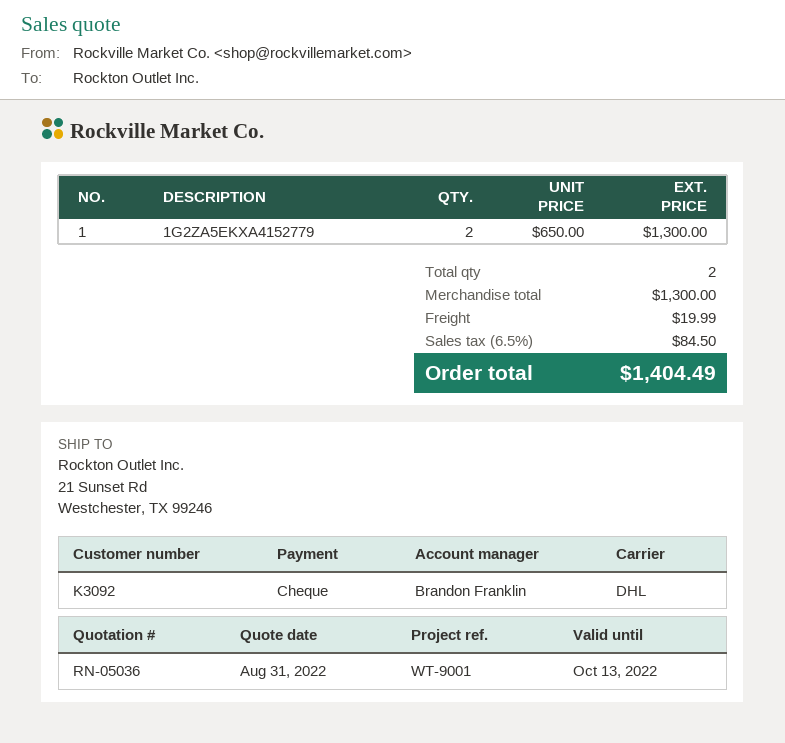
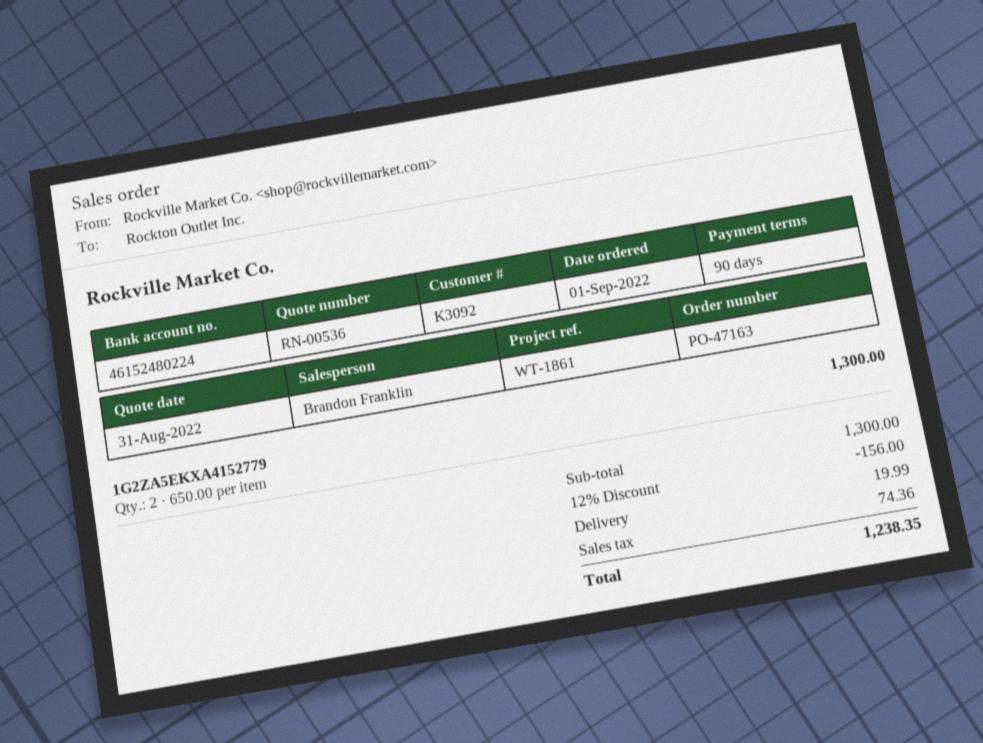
quote number: RN-05036 -> RN-00536
reference: WT-9001 -> WT-1861
discount: none -> 12% = 156.00
tax: 84.50 -> 74.36
total: 1404.49 -> 1238.35

